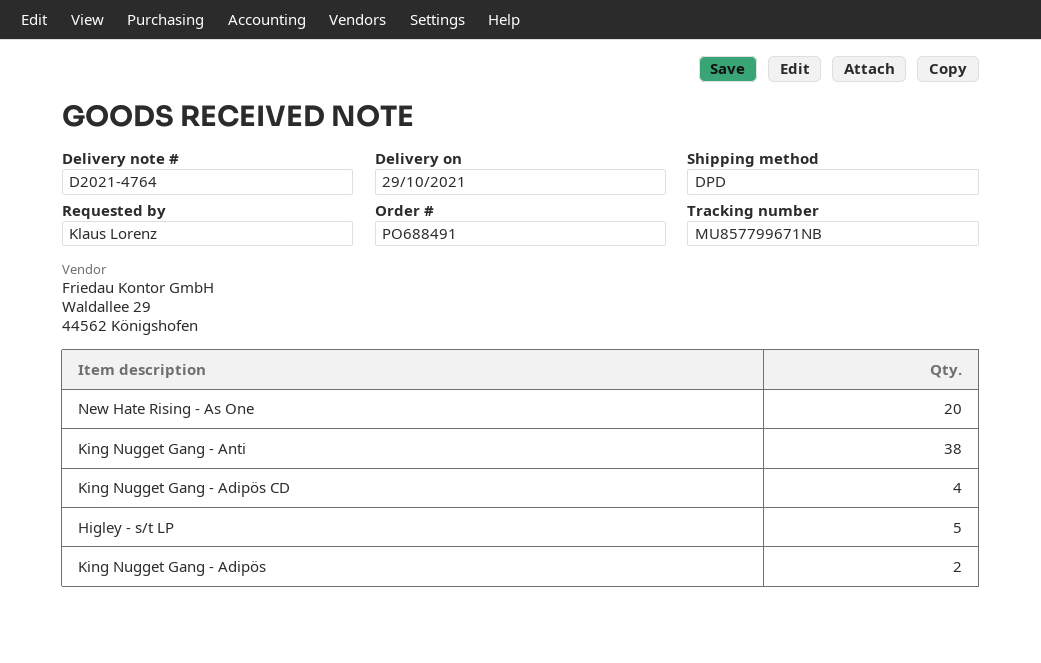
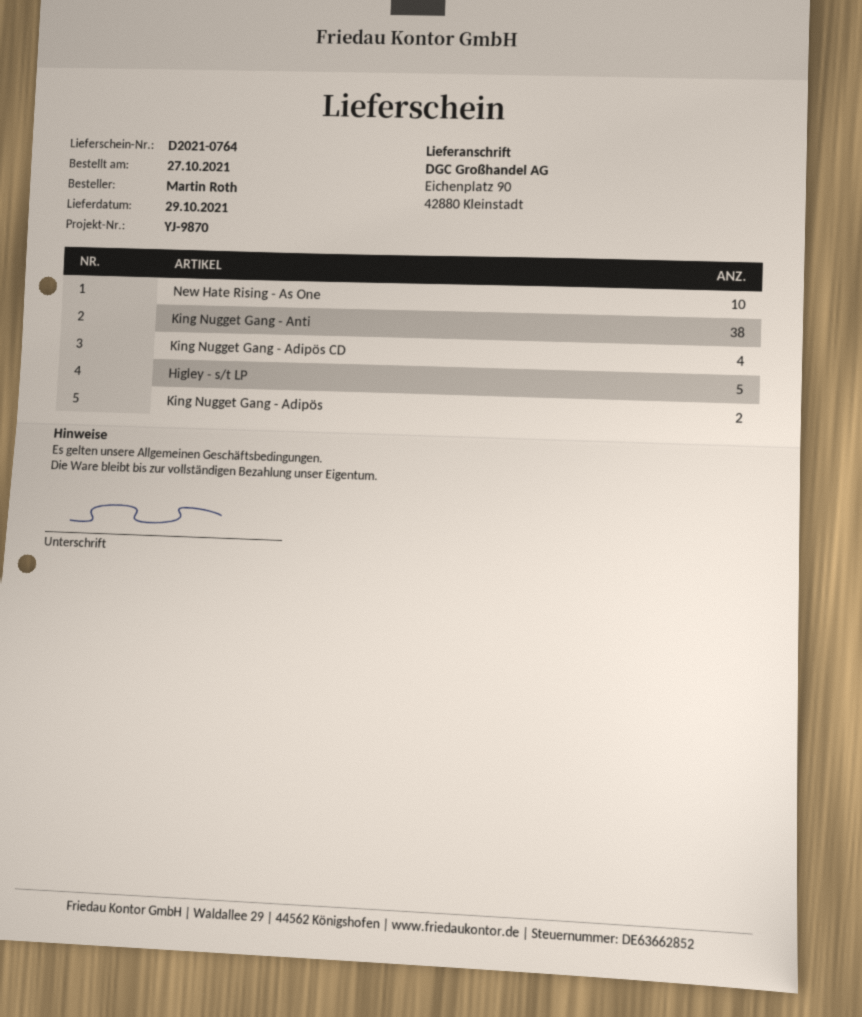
delivery note number: D2021-4764 -> D2021-0764
ordered by: Klaus Lorenz -> Martin Roth
New Hate Rising - As One: 20 -> 10

